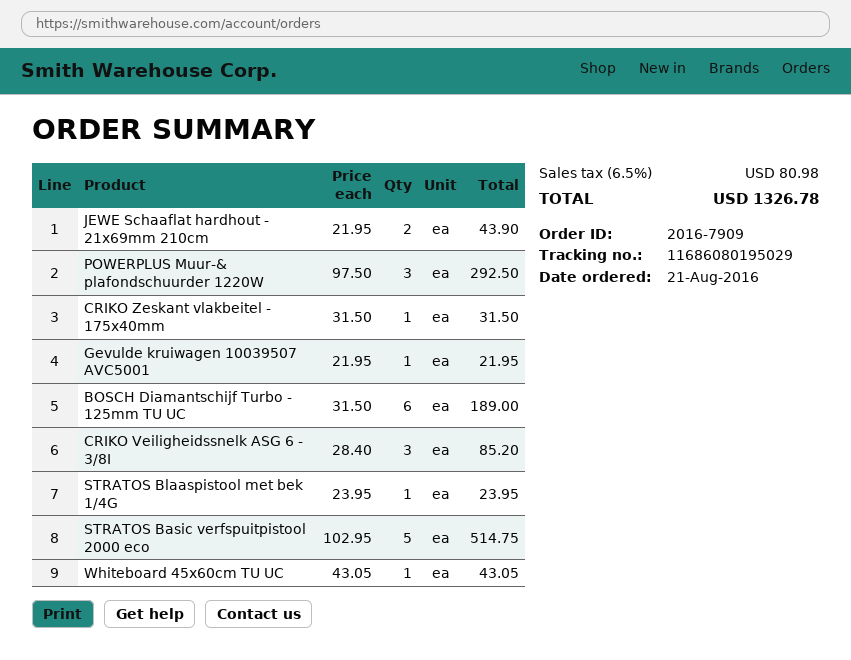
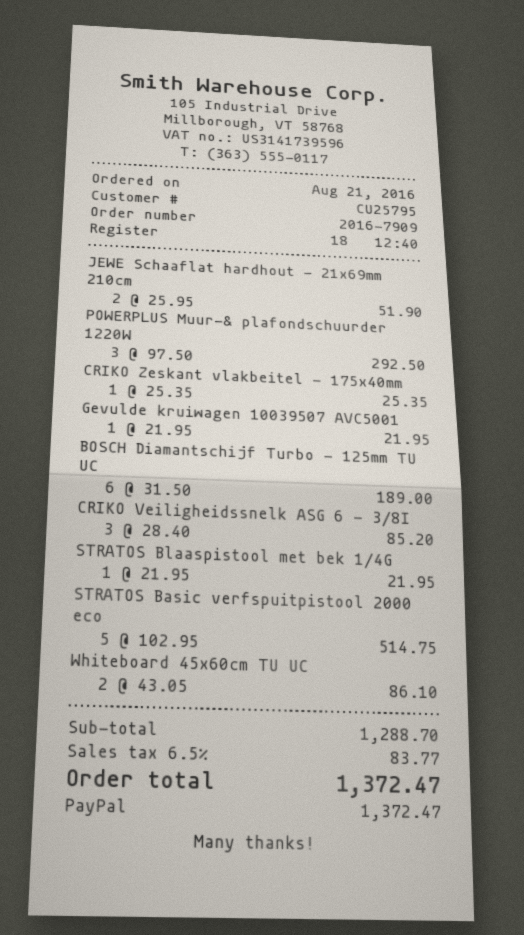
JEWE Schaaflat hardhout - 21x69mm 210cm: 2 x 21.95 = 43.90 -> 2 x 25.95 = 51.90
CRIKO Zeskant vlakbeitel - 175x40mm: 1 x 31.50 = 31.50 -> 1 x 25.35 = 25.35
STRATOS Blaaspistool met bek 1/4G: 1 x 23.95 = 23.95 -> 1 x 21.95 = 21.95
Whiteboard 45x60cm TU UC: 1 x 43.05 = 43.05 -> 2 x 43.05 = 86.10
tax: 6.5% = 80.98 -> 6.5% = 83.77
total: 1326.78 -> 1372.47

